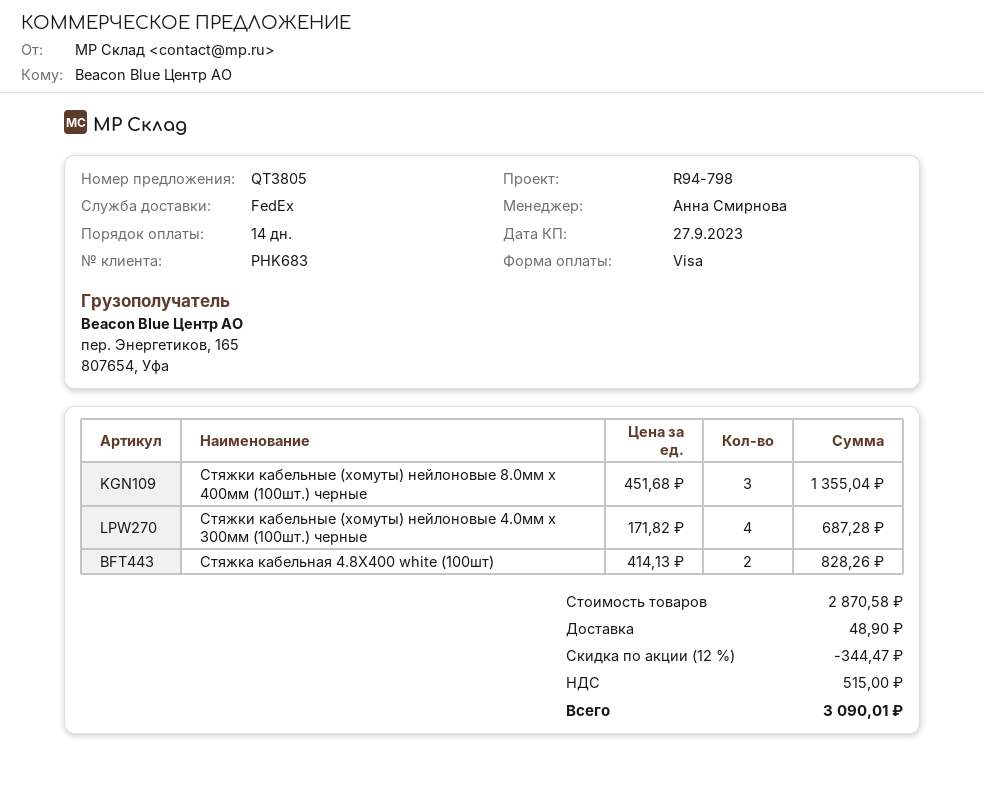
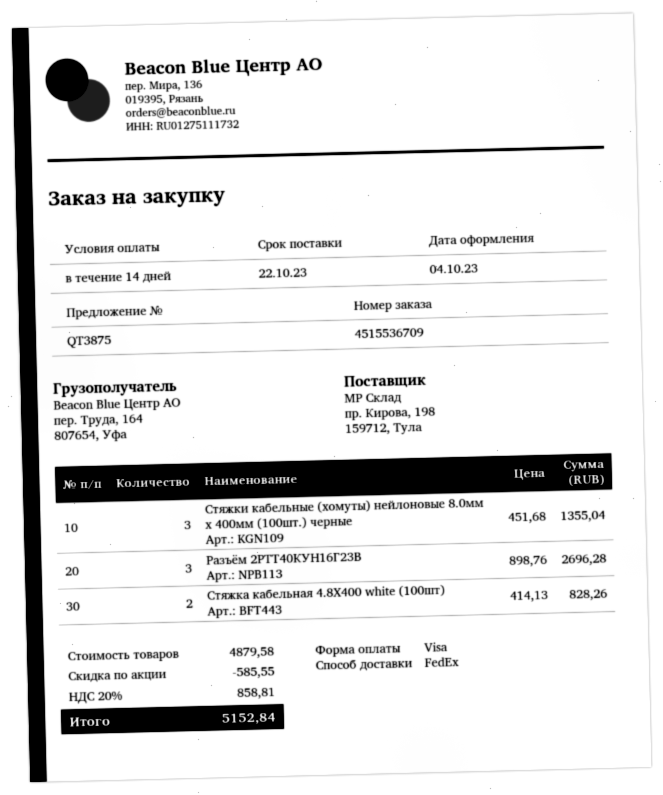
quote number: QT3805 -> QT3875
ship to: пер. Энергетиков, 165, 807654, Уфа -> пер. Труда, 164, 807654, Уфа
Стяжки кабельные (хомуты) нейлоновые 4.0мм x 300мм (100шт.) черные: 4 x 171.82 = 687.28 -> none
Разъём 2РТТ40КУН16Г23В: none -> 3 x 898.76 = 2696.28
subtotal: 2870.58 -> 4879.58
discount: 344.47 -> 585.55
shipping: 48.90 -> none
tax: 515.00 -> 858.81
total: 3090.01 -> 5152.84

